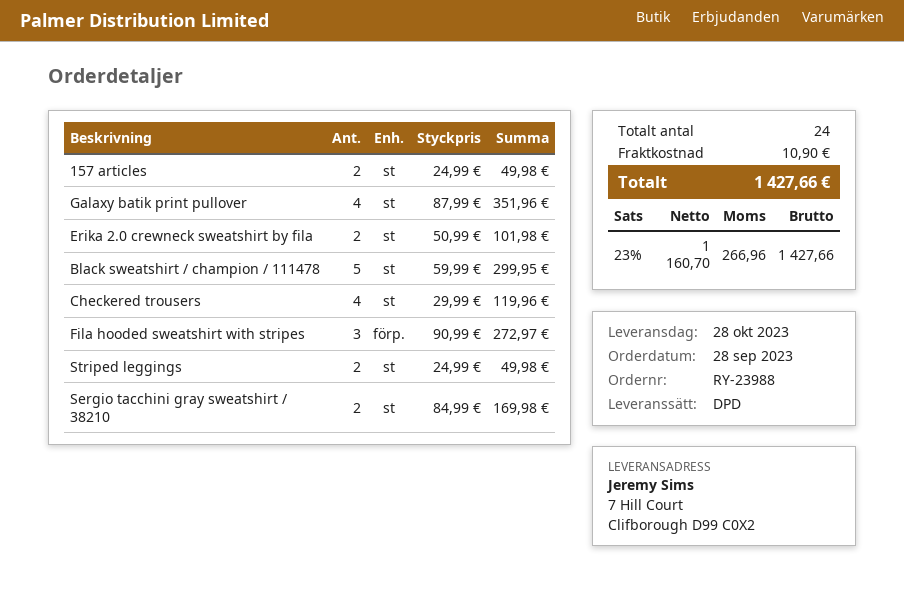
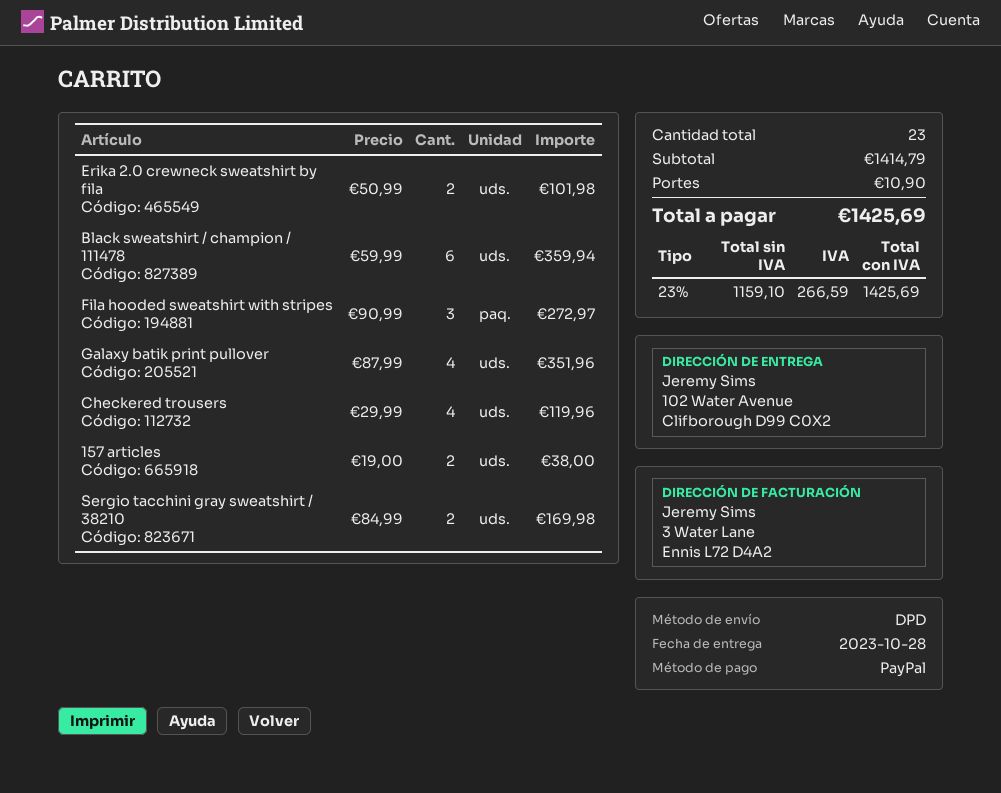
ship to: 7 Hill Court, Clifborough D99 C0X2 -> 102 Water Avenue, Clifborough D99 C0X2
157 articles: 2 x 24.99 = 49.98 -> 2 x 19.00 = 38.00
Black sweatshirt / champion / 111478: 5 x 59.99 = 299.95 -> 6 x 59.99 = 359.94
Striped leggings: 2 x 24.99 = 49.98 -> none
total quantity: 24 -> 23
net: 1160.70 -> 1159.10
tax: 23% = 266.96 -> 23% = 266.59
total: 1427.66 -> 1425.69

